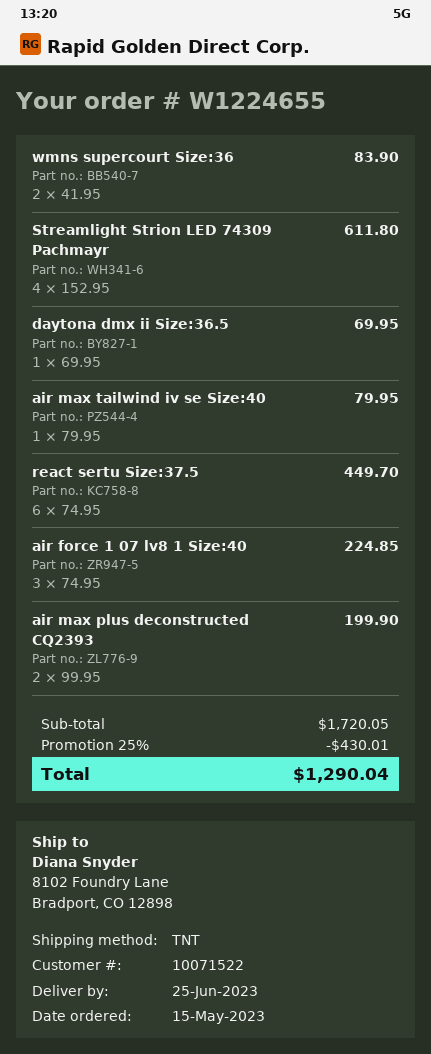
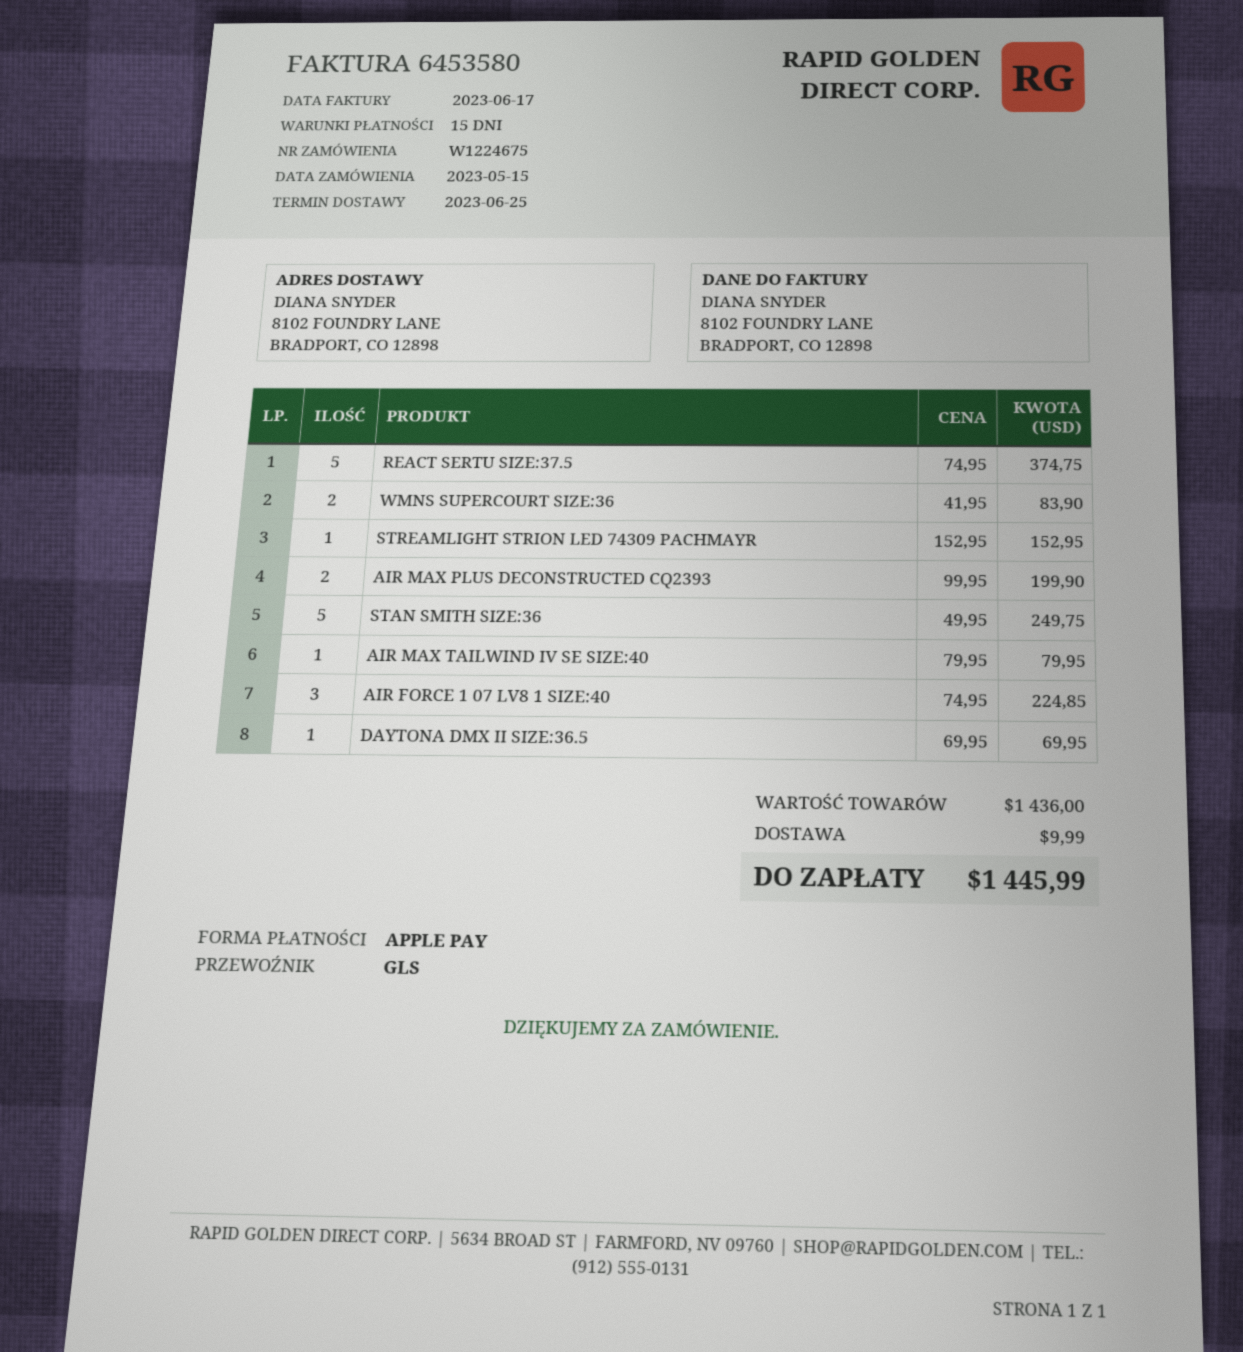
order number: W1224655 -> W1224675
shipping method: TNT -> GLS
Streamlight Strion LED 74309 Pachmayr: 4 x 152.95 = 611.80 -> 1 x 152.95 = 152.95
react sertu Size:37.5: 6 x 74.95 = 449.70 -> 5 x 74.95 = 374.75
STAN SMITH SIZE:36: none -> 5 x 49.95 = 249.75
subtotal: 1720.05 -> 1436.00
discount: 25% = 430.01 -> none
shipping: none -> 9.99
total: 1290.04 -> 1445.99

